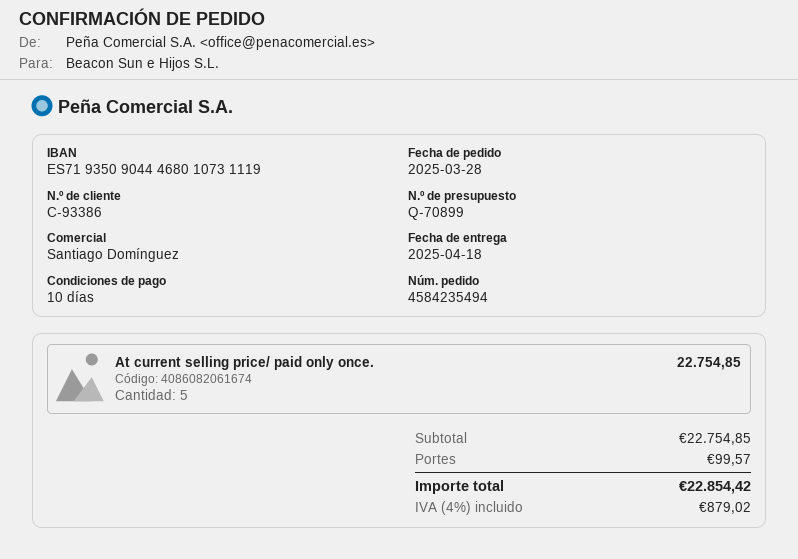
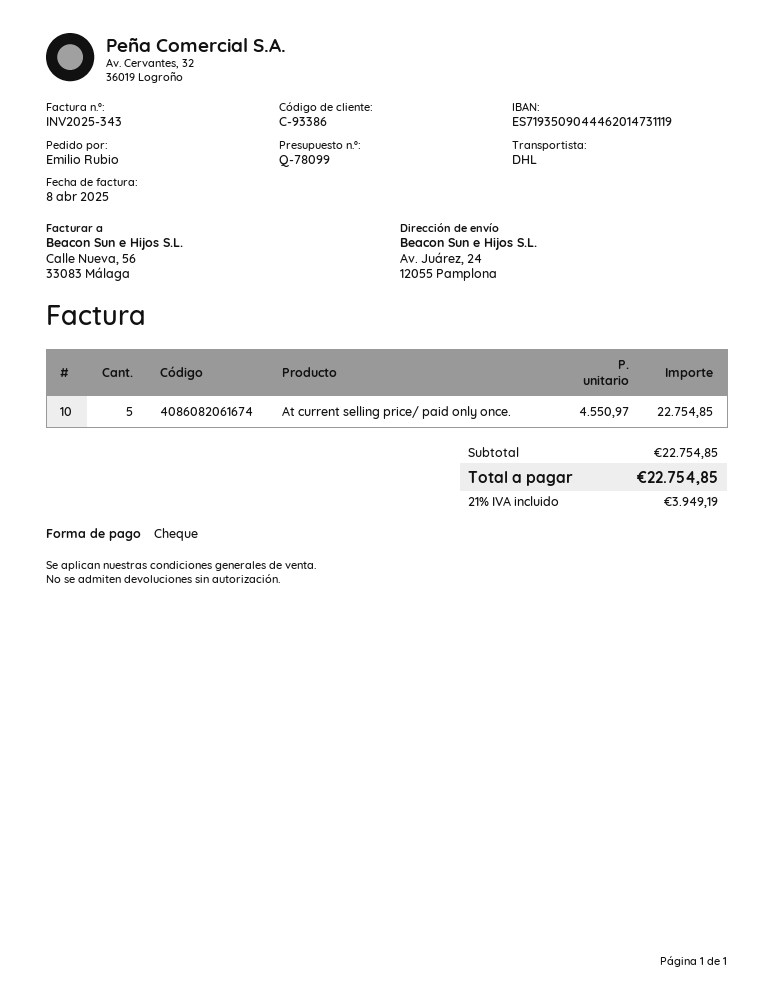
quote number: Q-70899 -> Q-78099
bank account: ES7193509044468010731119 -> ES7193509044462014731119
shipping: 99.57 -> none
tax: 4% = 879.02 -> 21% = 3949.19
total: 22854.42 -> 22754.85

